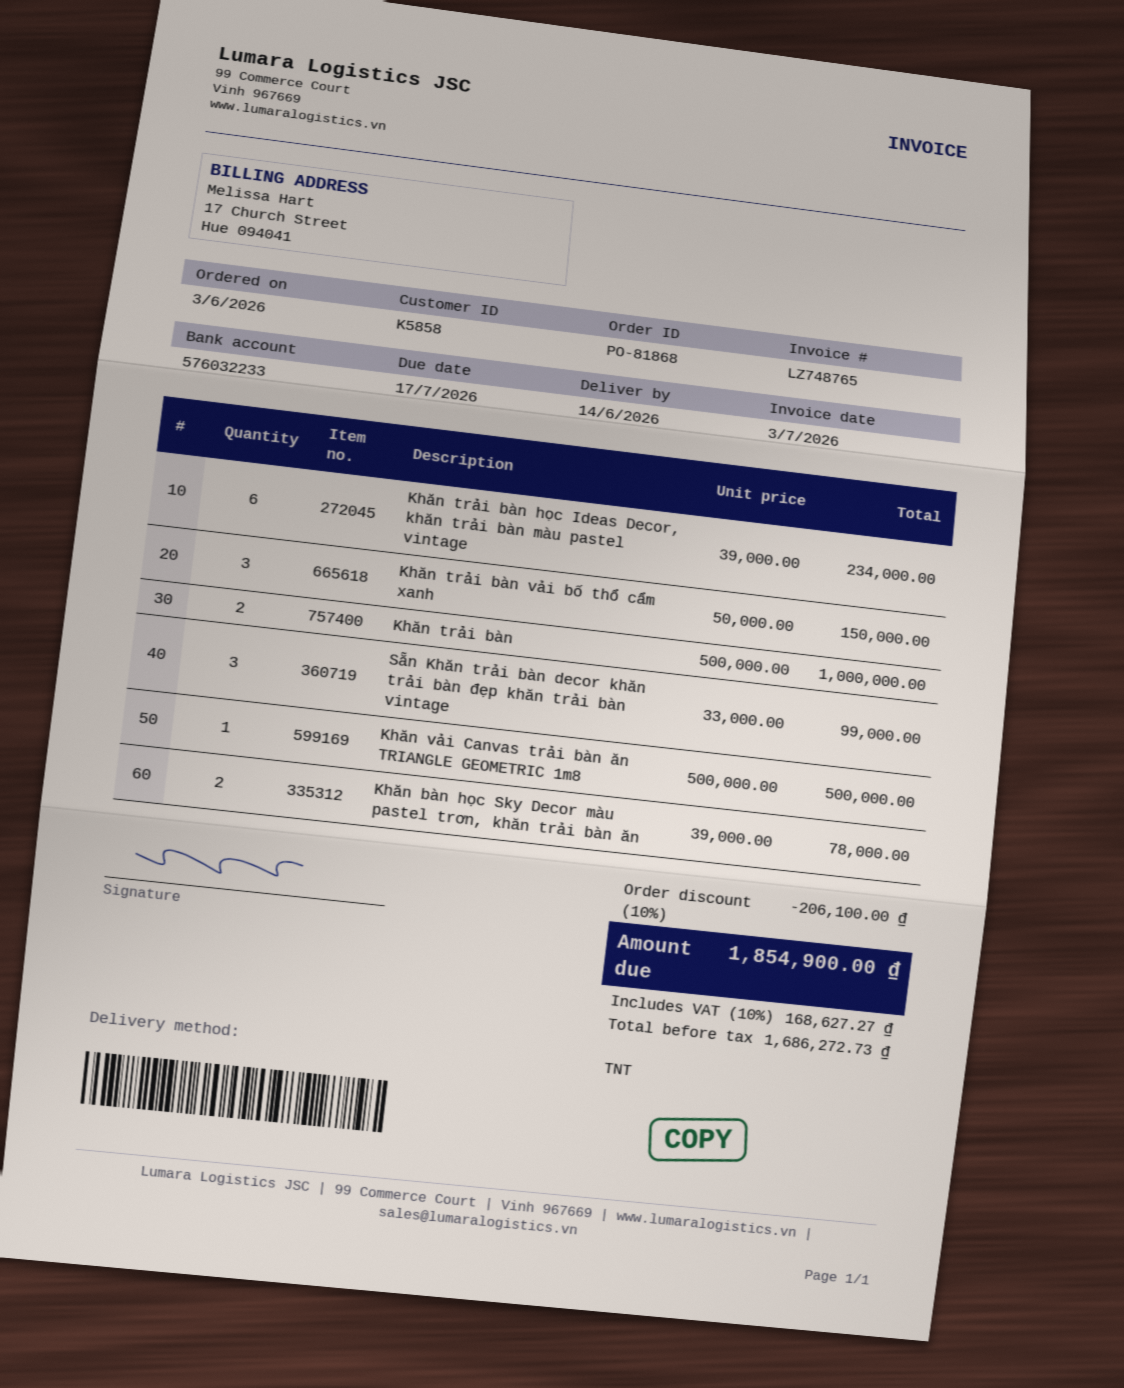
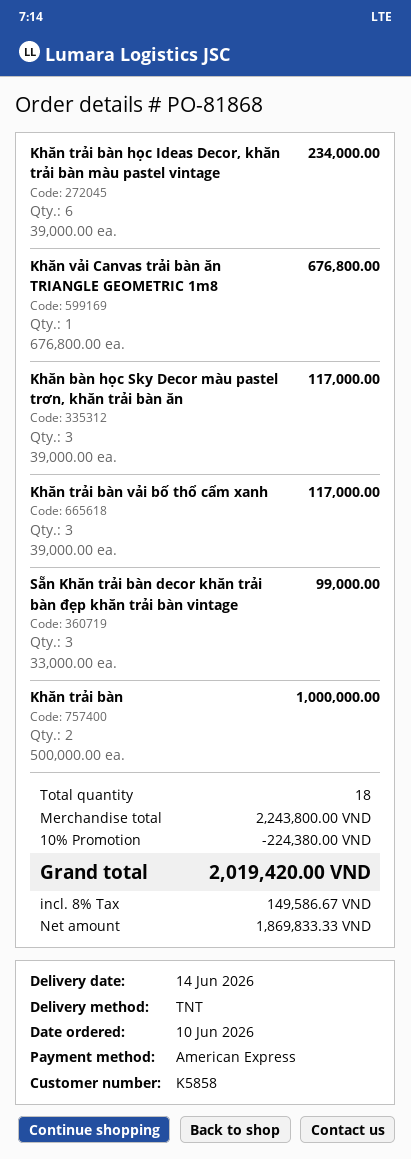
order date: 2026-06-03 -> 2026-06-10
Khăn trải bàn vải bố thổ cẩm xanh: 3 x 50000.00 = 150000.00 -> 3 x 39000.00 = 117000.00
Khăn vải Canvas trải bàn ăn TRIANGLE GEOMETRIC 1m8: 1 x 500000.00 = 500000.00 -> 1 x 676800.00 = 676800.00
Khăn bàn học Sky Decor màu pastel trơn, khăn trải bàn ăn: 2 x 39000.00 = 78000.00 -> 3 x 39000.00 = 117000.00
discount: 10% = 206100.00 -> 10% = 224380.00
net: 1686272.73 -> 1869833.33
tax: 10% = 168627.27 -> 8% = 149586.67
total: 1854900.00 -> 2019420.00

